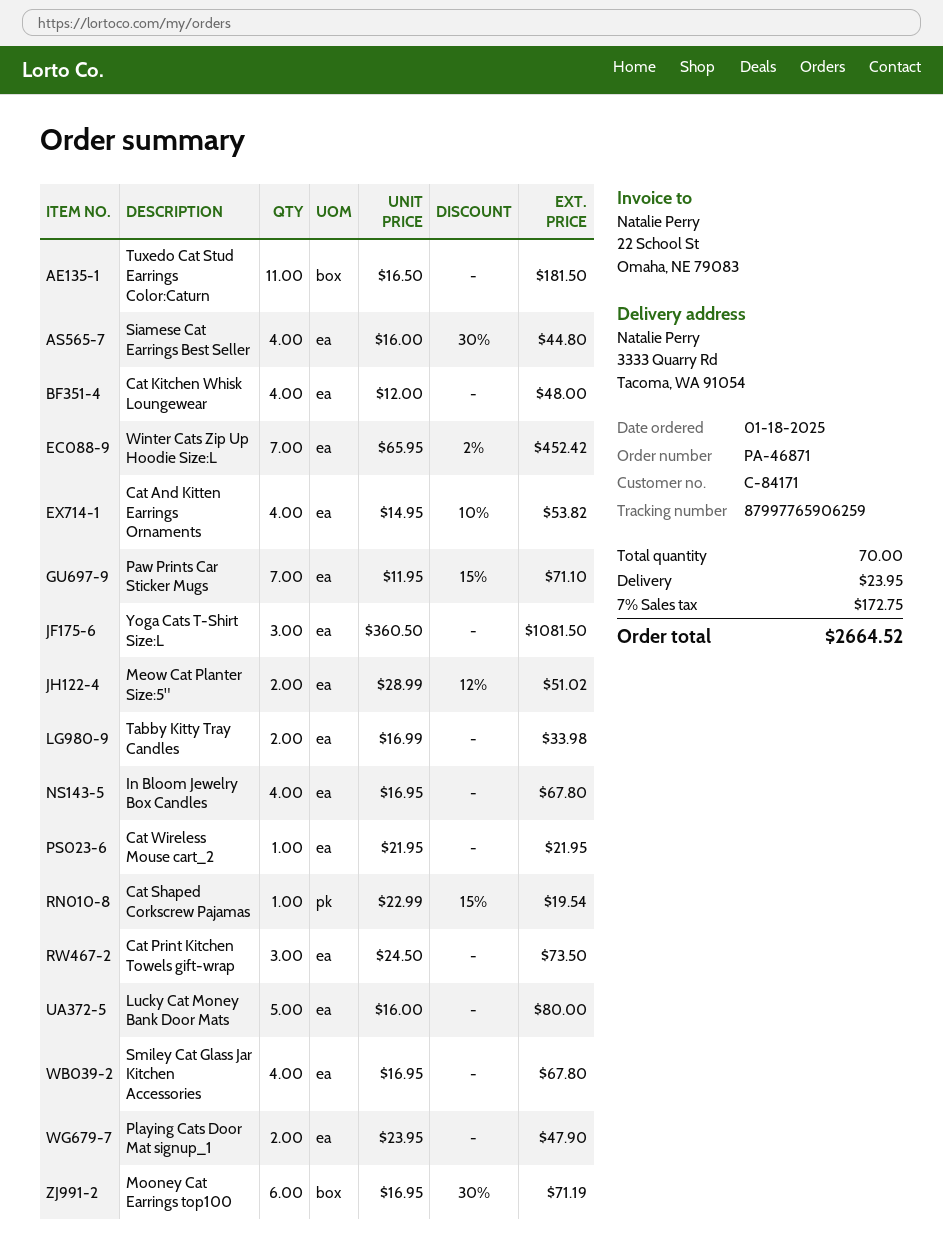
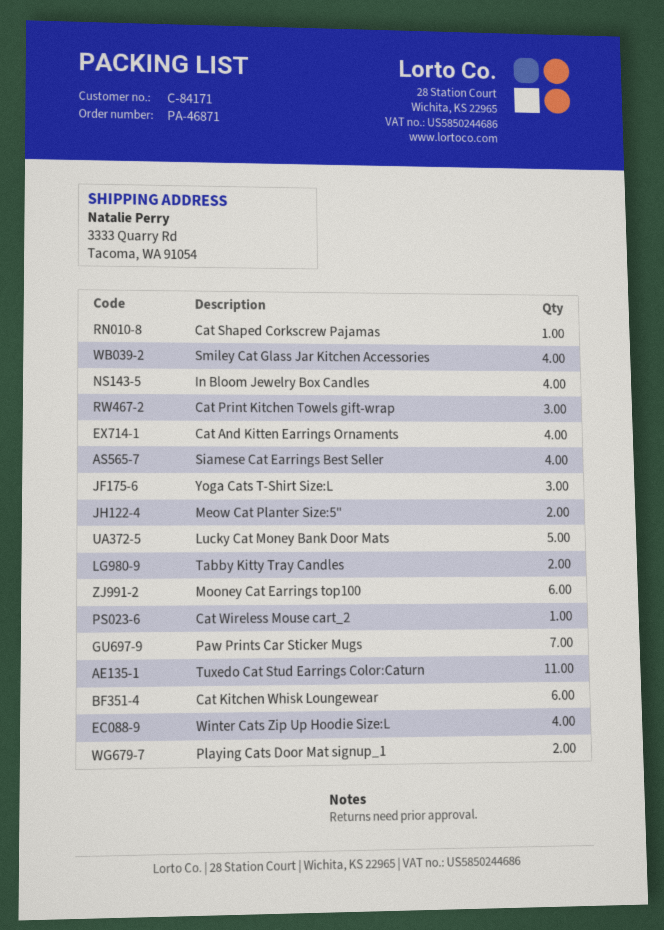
Cat Kitchen Whisk Loungewear: 4 -> 6
Winter Cats Zip Up Hoodie Size:L: 7 -> 4

